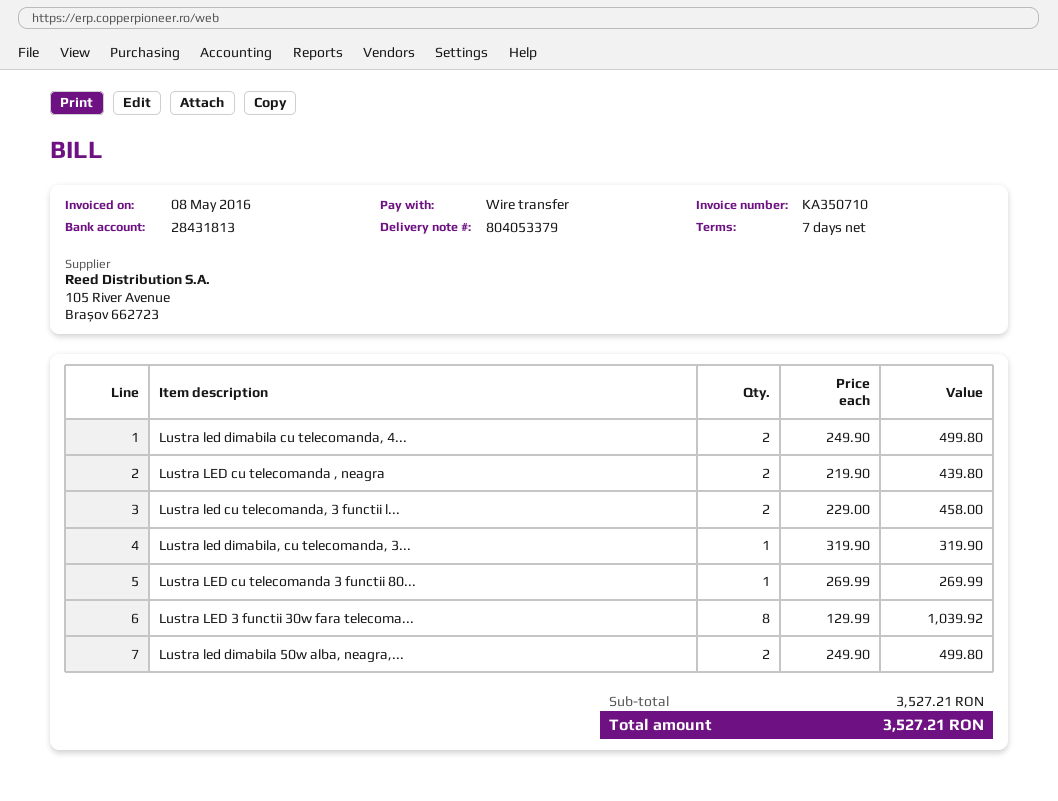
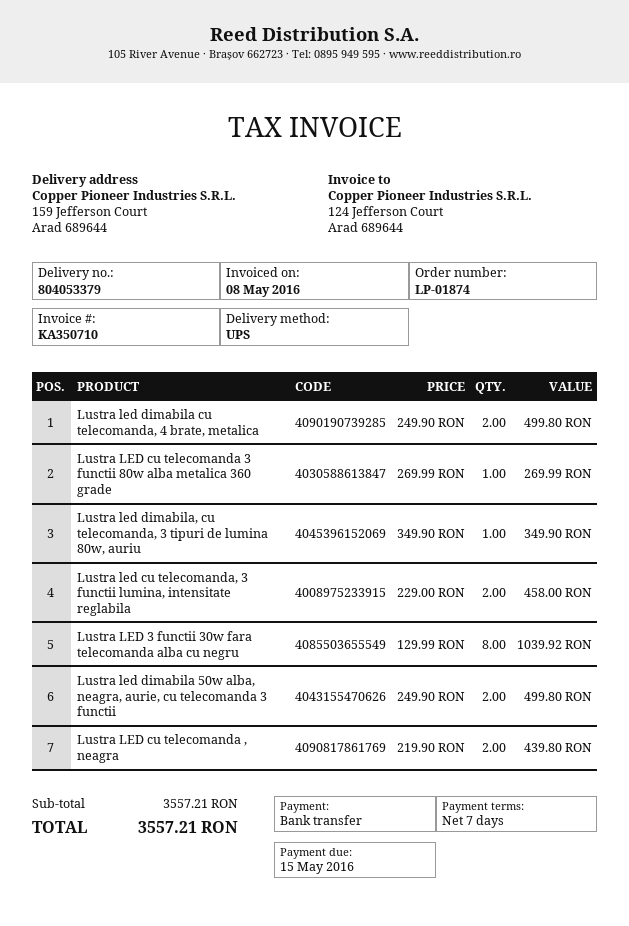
Lustra led dimabila, cu telecomanda, 3...: 1 x 319.90 = 319.90 -> 1 x 349.90 = 349.90
subtotal: 3527.21 -> 3557.21
total: 3527.21 -> 3557.21

